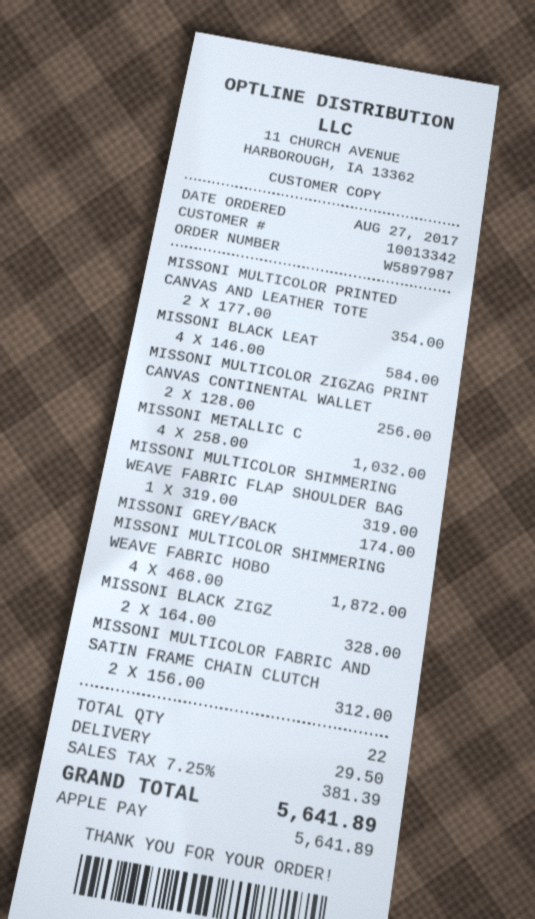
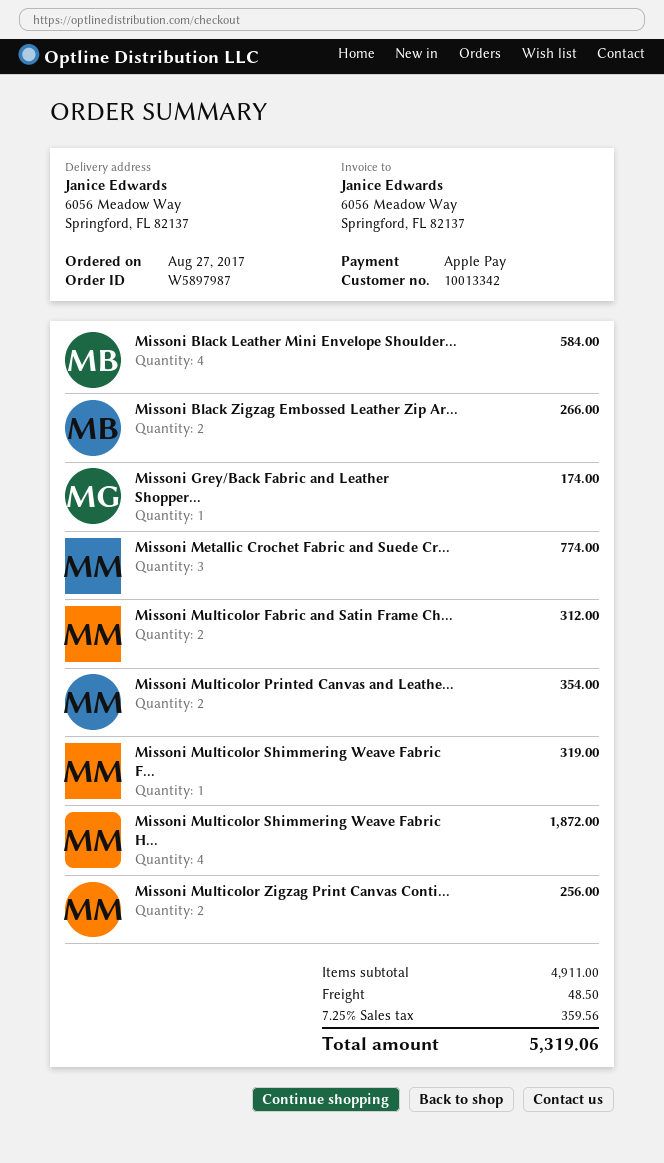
MISSONI METALLIC C: 4 for 1032.00 -> 3 for 774.00
MISSONI BLACK ZIGZ: 2 for 328.00 -> 2 for 266.00
shipping: 29.50 -> 48.50
tax: 7.25% = 381.39 -> 7.25% = 359.56
total: 5641.89 -> 5319.06

